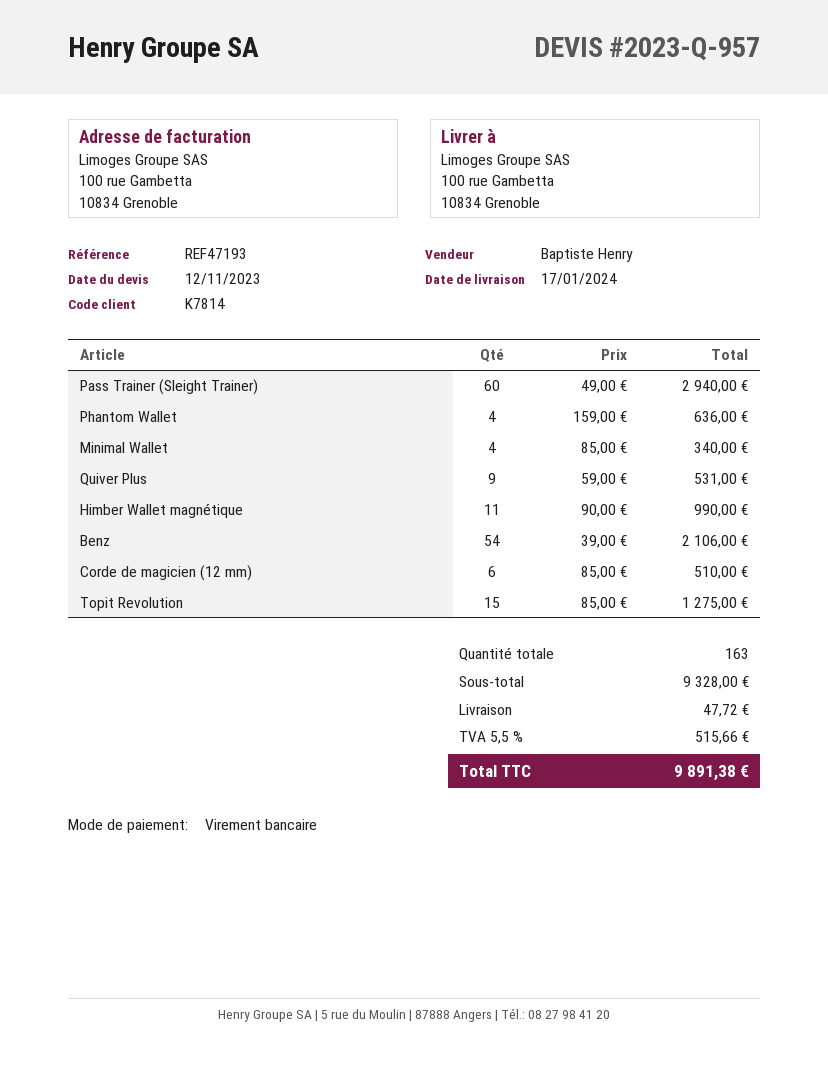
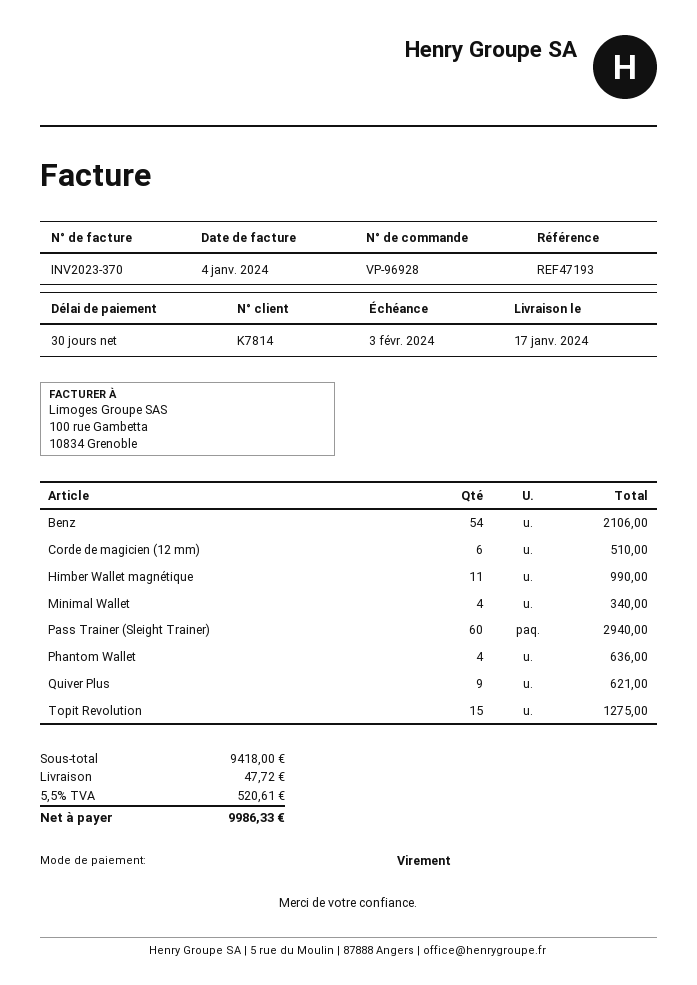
Quiver Plus: 9 for 531.00 -> 9 for 621.00
subtotal: 9328.00 -> 9418.00
tax: 5.5% = 515.66 -> 5.5% = 520.61
total: 9891.38 -> 9986.33

